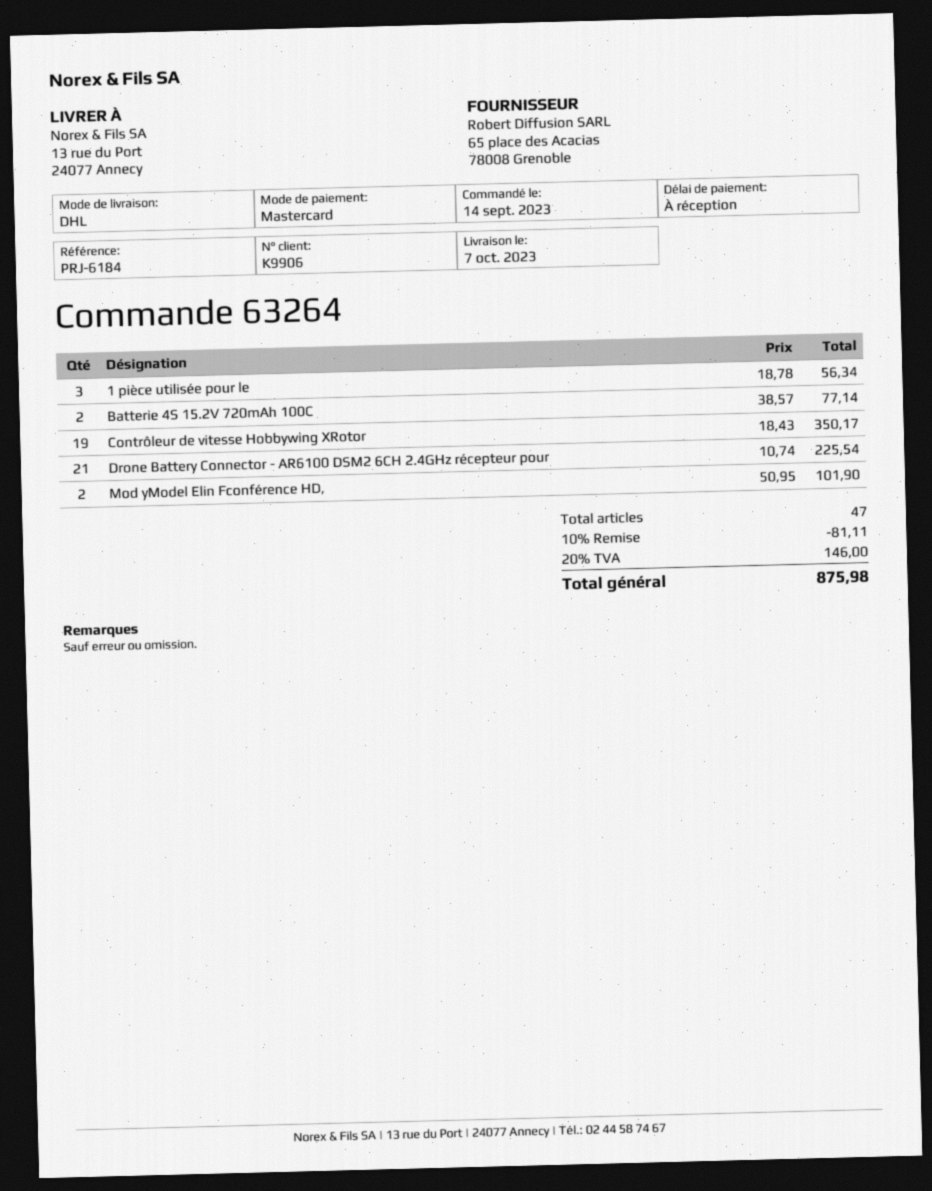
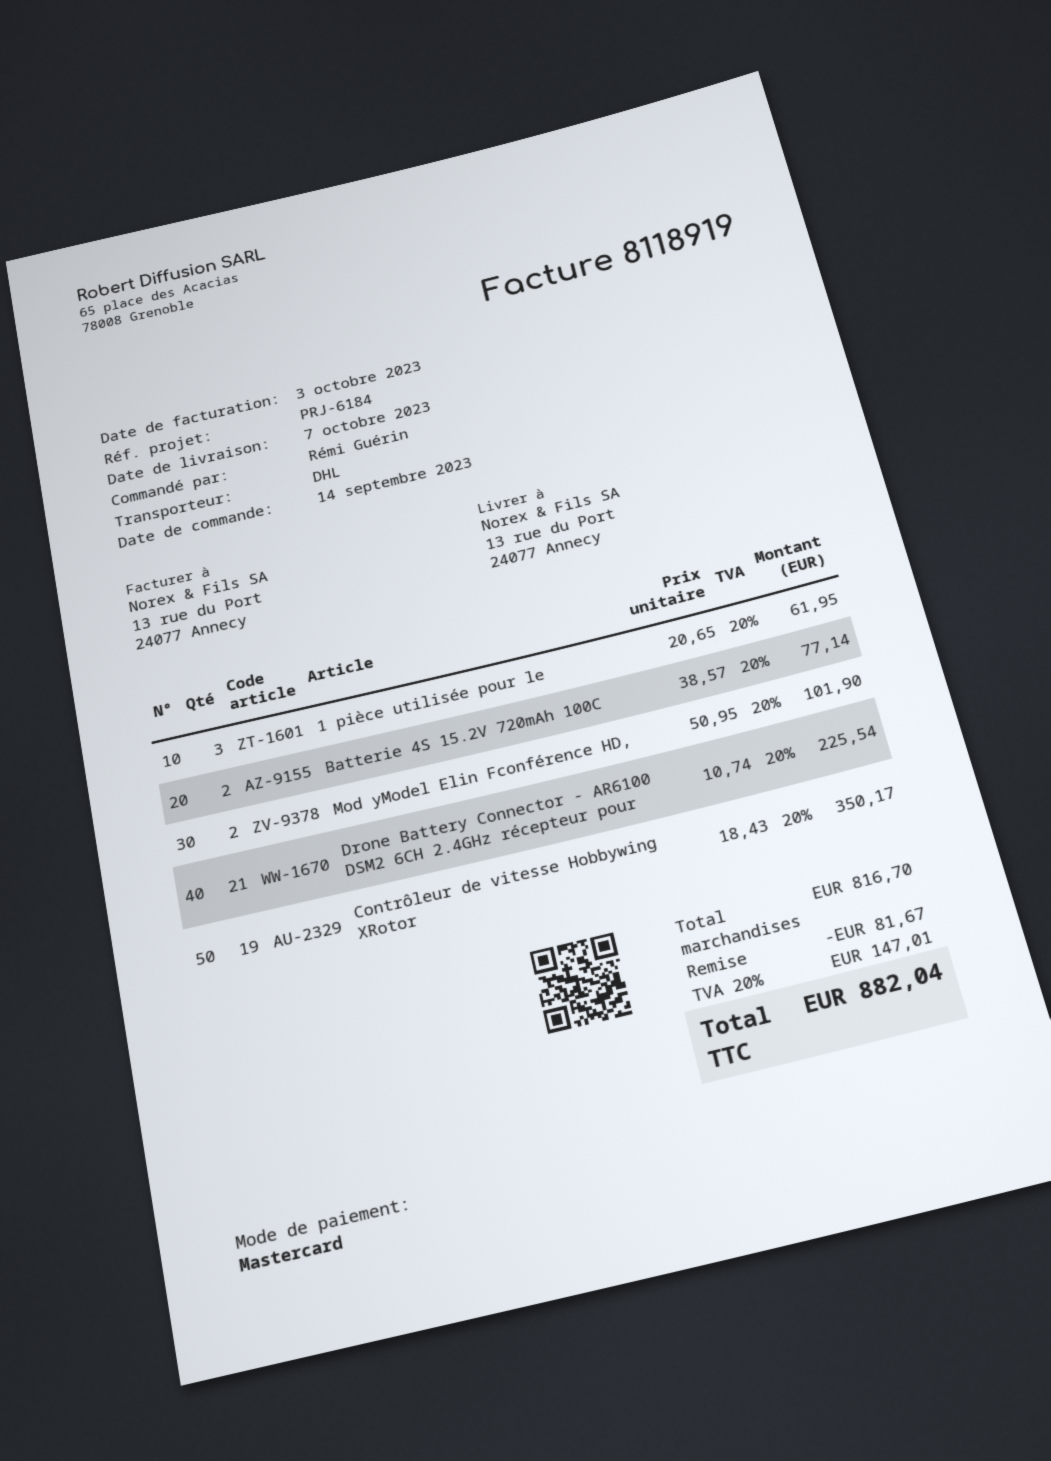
1 pièce utilisée pour le: 3 x 18.78 = 56.34 -> 3 x 20.65 = 61.95
discount: 81.11 -> 81.67
tax: 20% = 146.00 -> 20% = 147.01
total: 875.98 -> 882.04

